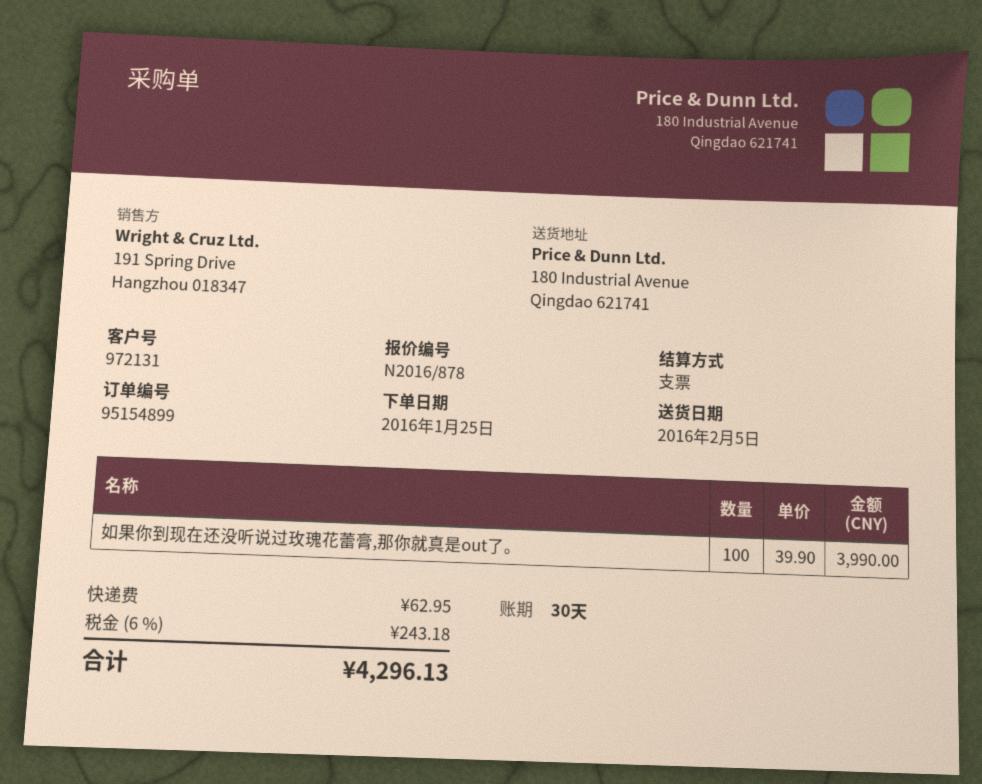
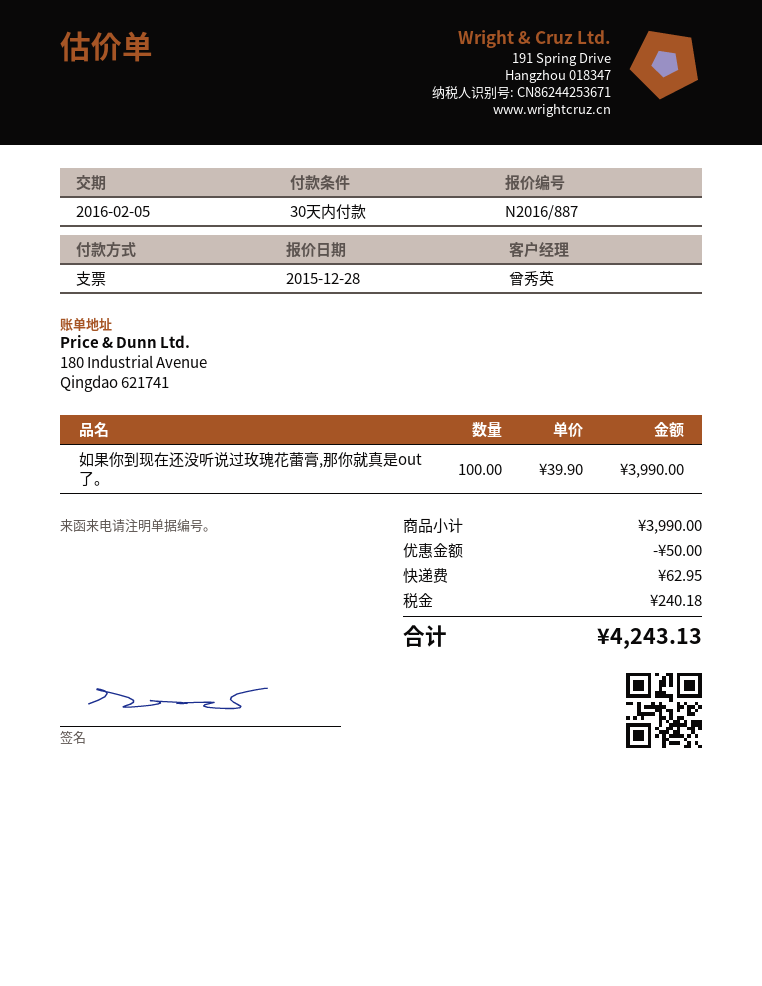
quote number: N2016/878 -> N2016/887
discount: none -> 50.00
tax: 243.18 -> 240.18
total: 4296.13 -> 4243.13

